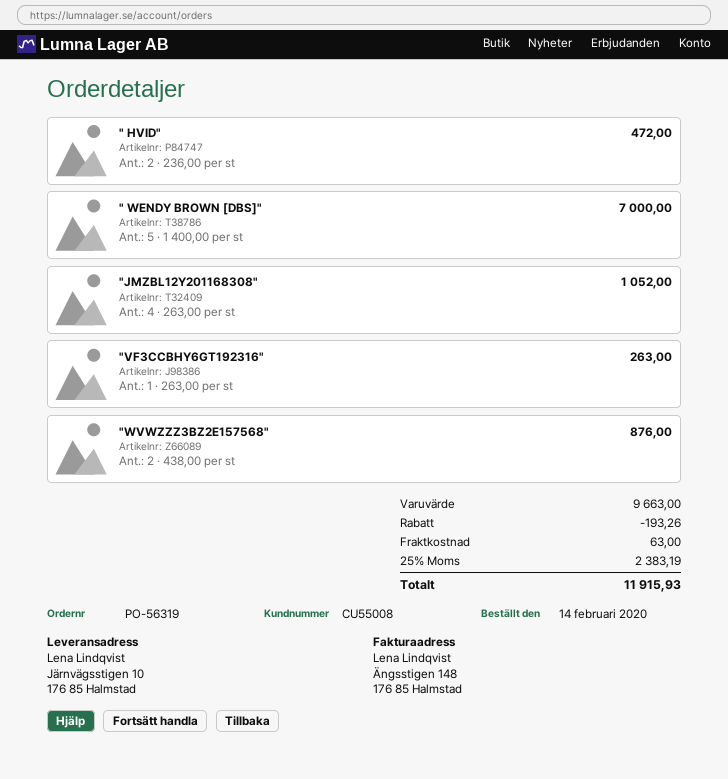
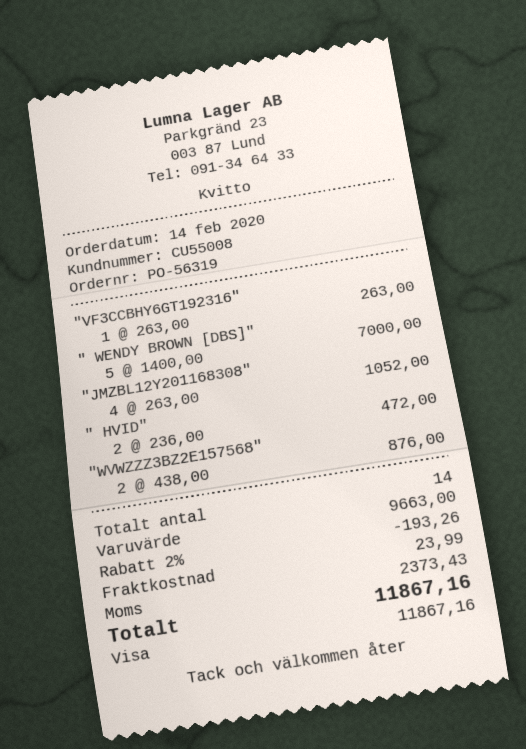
shipping: 63.00 -> 23.99
tax: 2383.19 -> 2373.43
total: 11915.93 -> 11867.16

